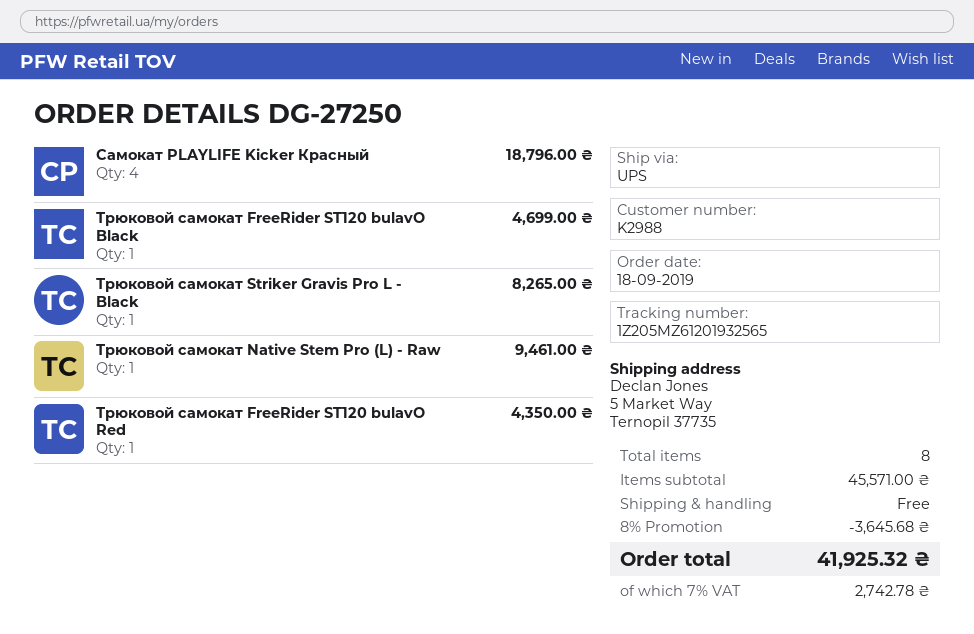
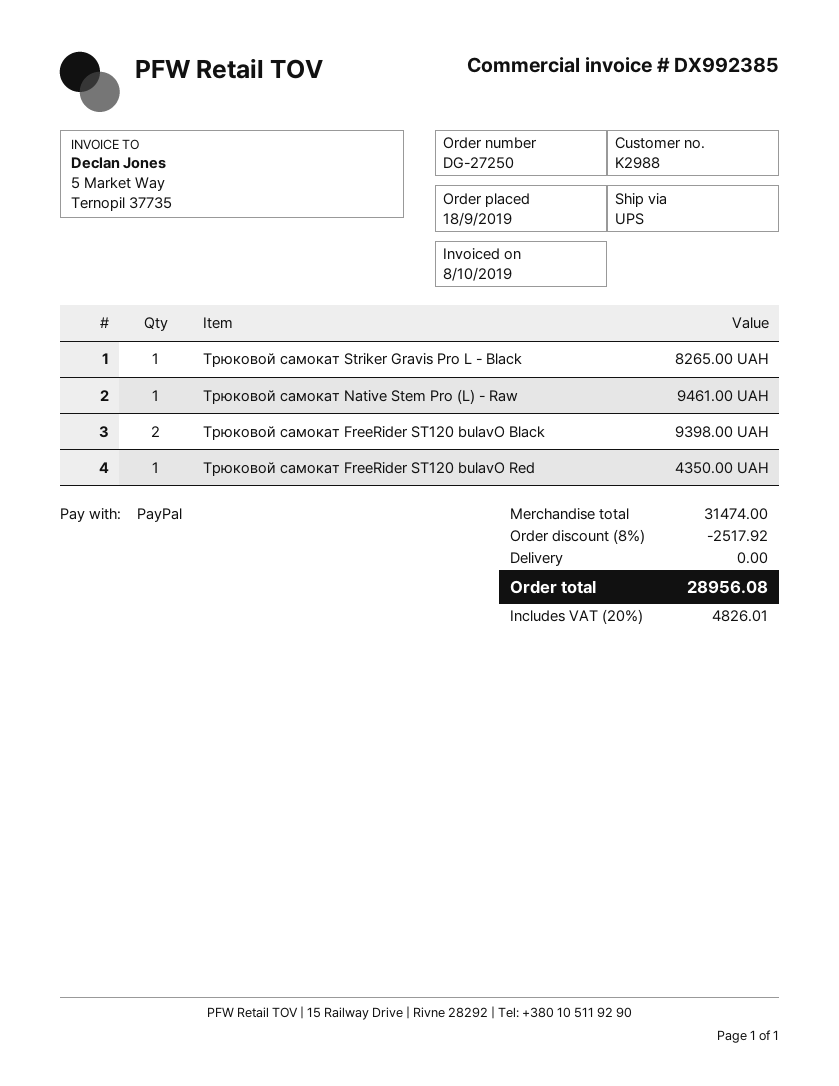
Самокат PLAYLIFE Kicker Красный: 4 for 18796.00 -> none
Трюковой самокат FreeRider ST120 bulavO Black: 1 for 4699.00 -> 2 for 9398.00
subtotal: 45571.00 -> 31474.00
discount: 8% = 3645.68 -> 8% = 2517.92
tax: 7% = 2742.78 -> 20% = 4826.01
total: 41925.32 -> 28956.08

